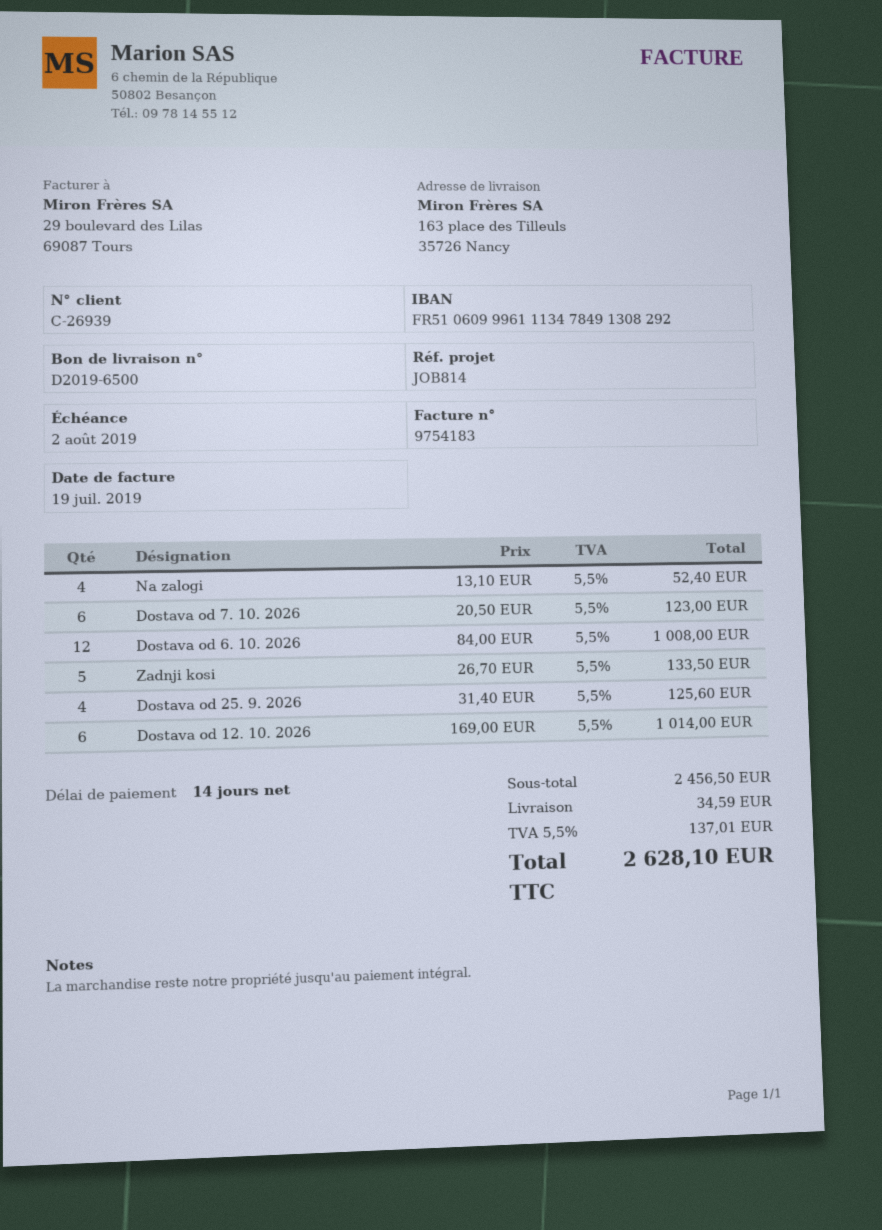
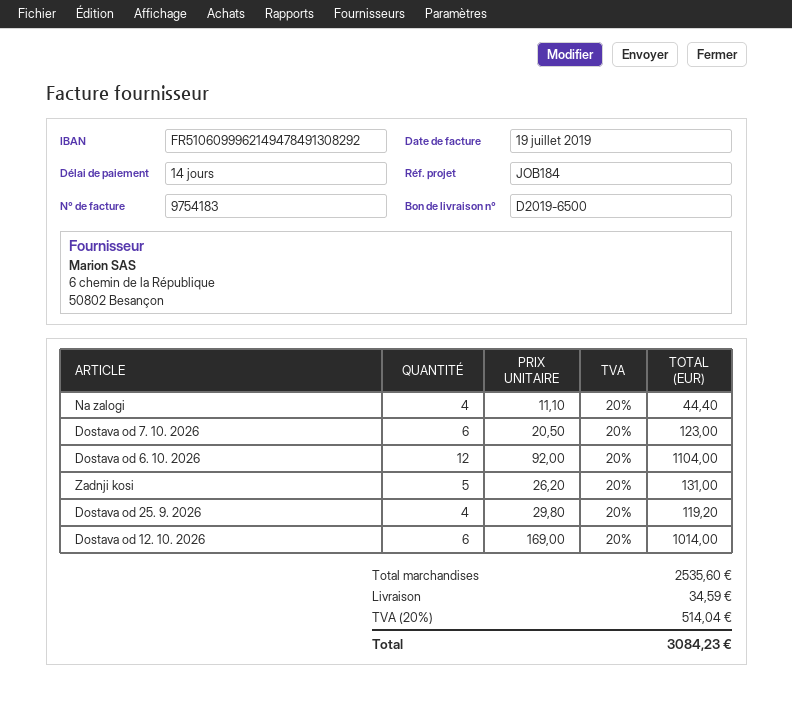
reference: JOB814 -> JOB184
bank account: FR5106099961113478491308292 -> FR5106099962149478491308292
Na zalogi: 4 x 13.10 = 52.40 -> 4 x 11.10 = 44.40
Dostava od 6. 10. 2026: 12 x 84.00 = 1008.00 -> 12 x 92.00 = 1104.00
Zadnji kosi: 5 x 26.70 = 133.50 -> 5 x 26.20 = 131.00
Dostava od 25. 9. 2026: 4 x 31.40 = 125.60 -> 4 x 29.80 = 119.20
subtotal: 2456.50 -> 2535.60
tax: 5.5% = 137.01 -> 20% = 514.04
total: 2628.10 -> 3084.23

